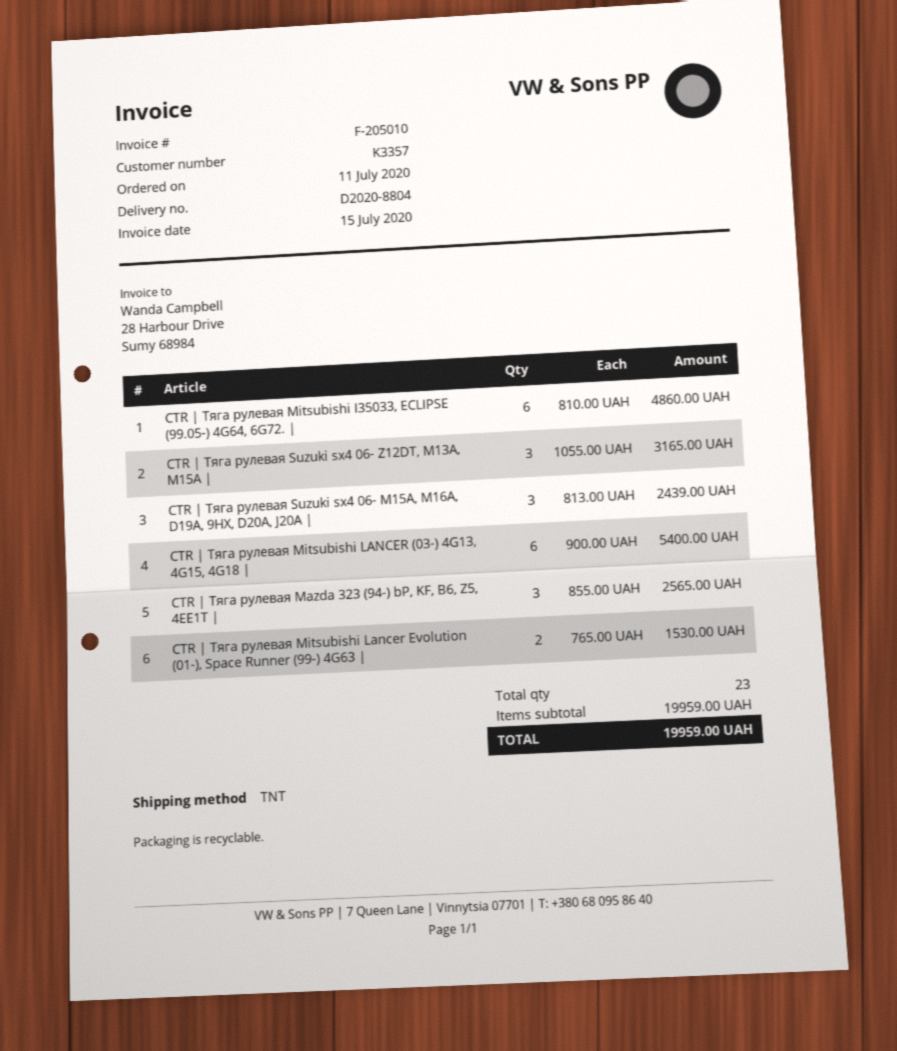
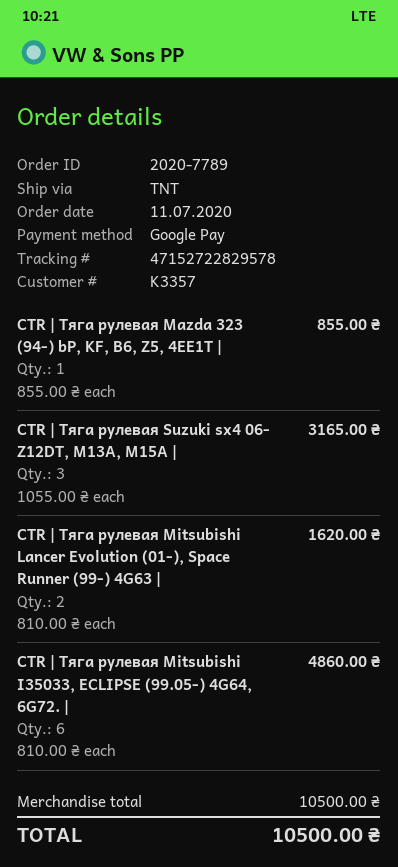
CTR | Тяга рулевая Suzuki sx4 06- M15A, M16A, D19A, 9HX, D20A, J20A |: 3 x 813.00 = 2439.00 -> none
CTR | Тяга рулевая Mitsubishi LANCER (03-) 4G13, 4G15, 4G18 |: 6 x 900.00 = 5400.00 -> none
CTR | Тяга рулевая Mazda 323 (94-) bP, KF, B6, Z5, 4EE1T |: 3 x 855.00 = 2565.00 -> 1 x 855.00 = 855.00
CTR | Тяга рулевая Mitsubishi Lancer Evolution (01-), Space Runner (99-) 4G63 |: 2 x 765.00 = 1530.00 -> 2 x 810.00 = 1620.00
subtotal: 19959.00 -> 10500.00
total: 19959.00 -> 10500.00

